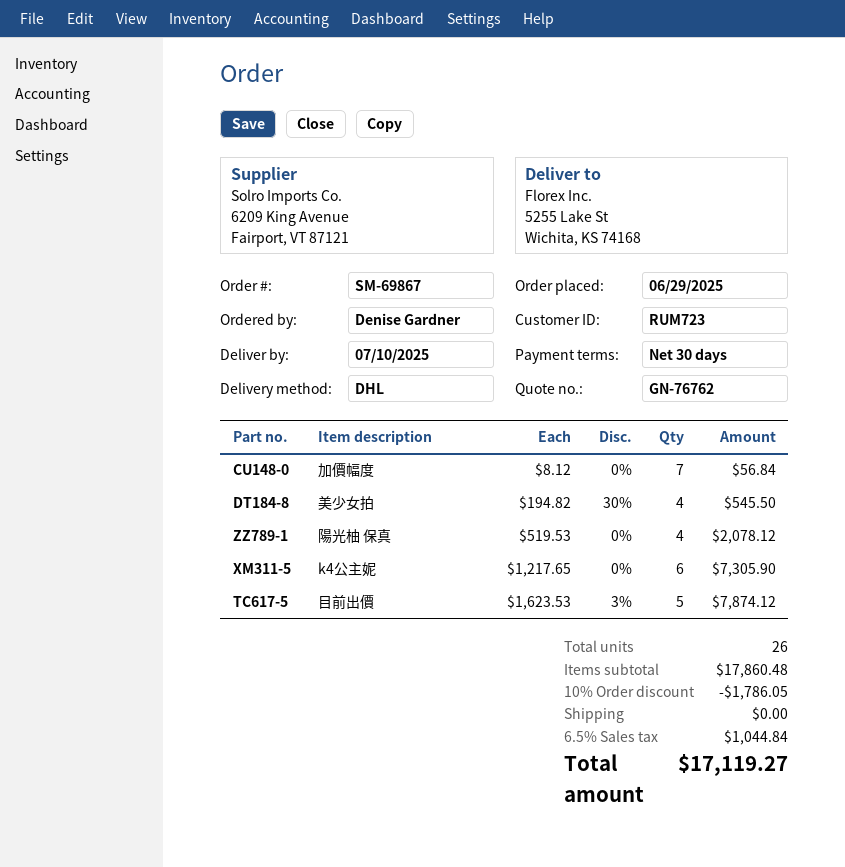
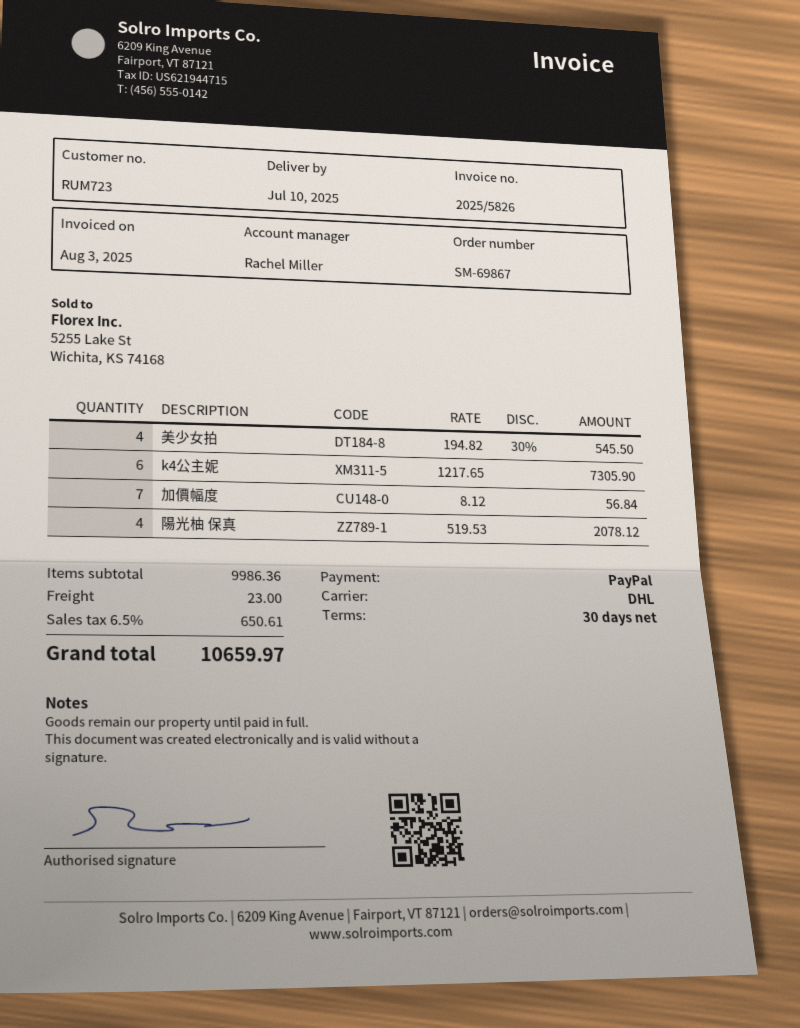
目前出價: 5 x 1623.53 - 3% = 7874.12 -> none
subtotal: 17860.48 -> 9986.36
discount: 10% = 1786.05 -> none
shipping: 0.00 -> 23.00
tax: 6.5% = 1044.84 -> 6.5% = 650.61
total: 17119.27 -> 10659.97

